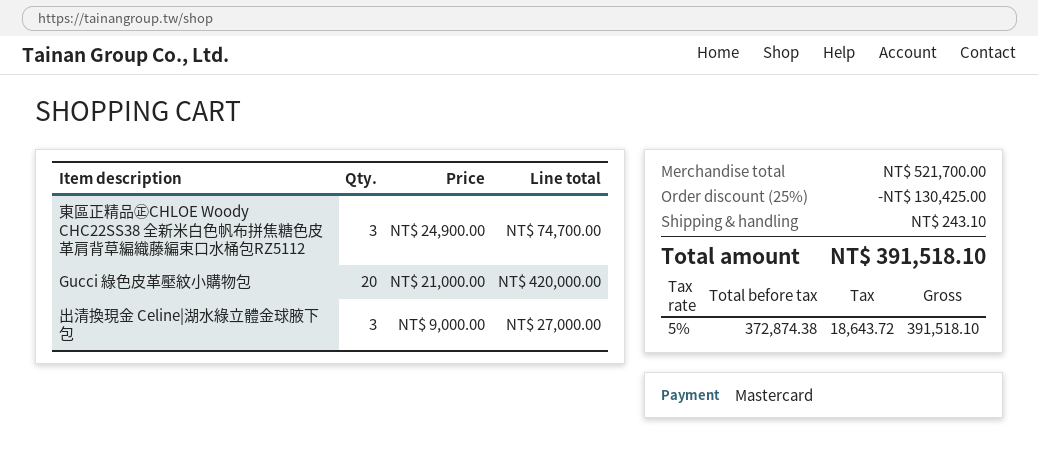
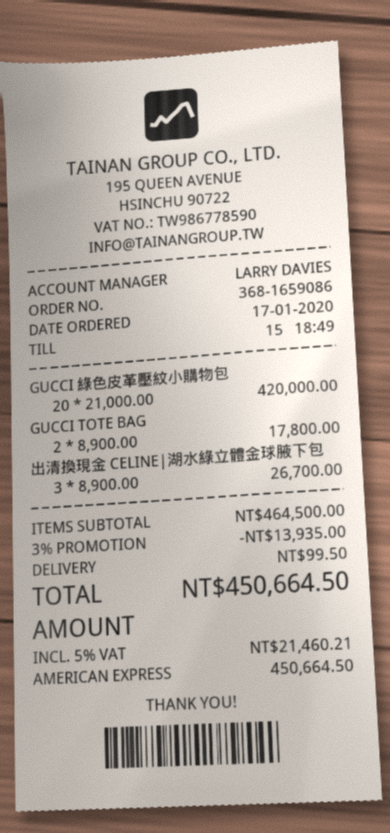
payment method: Mastercard -> American Express
東區正精品㊣CHLOE Woody CHC22SS38 全新米白色帆布拼焦糖色皮革肩背草編織藤編束口水桶包RZ5112: 3 x 24900.00 = 74700.00 -> none
出清換現金 Celine|湖水綠立體金球腋下包: 3 x 9000.00 = 27000.00 -> 3 x 8900.00 = 26700.00
GUCCI TOTE BAG: none -> 2 x 8900.00 = 17800.00
subtotal: 521700.00 -> 464500.00
discount: 25% = 130425.00 -> 3% = 13935.00
shipping: 243.10 -> 99.50
tax: 5% = 18643.72 -> 5% = 21460.21
total: 391518.10 -> 450664.50

